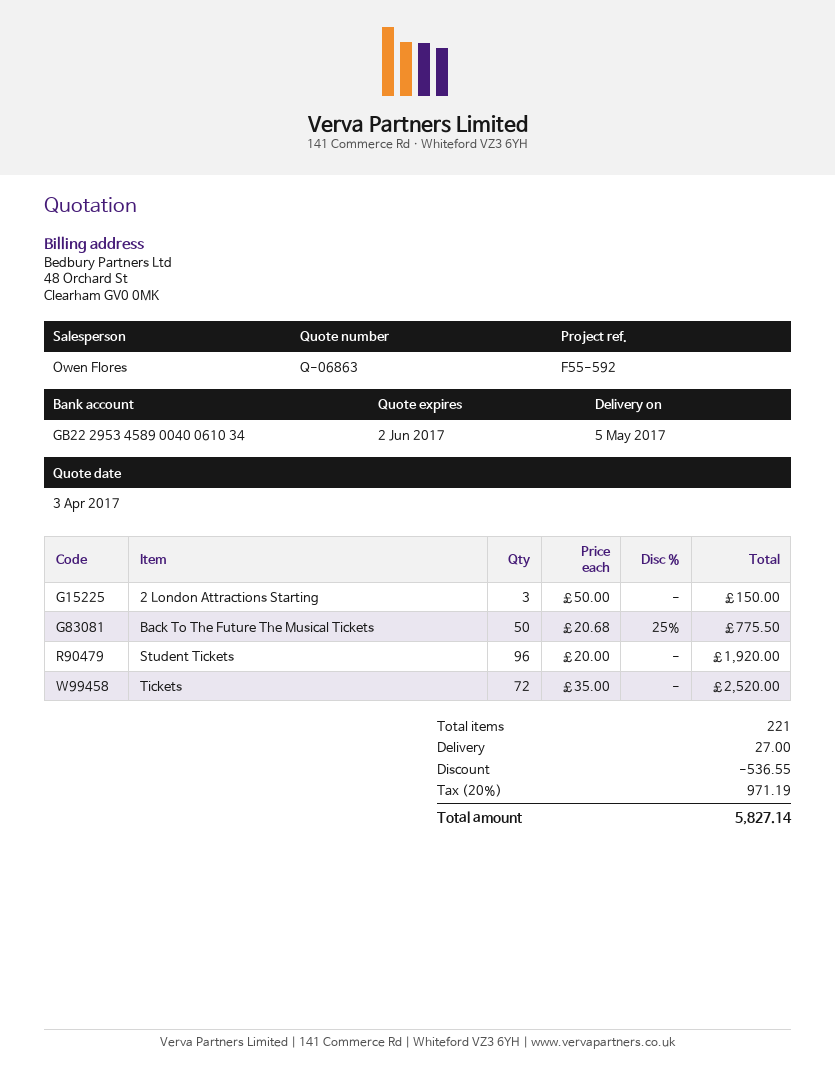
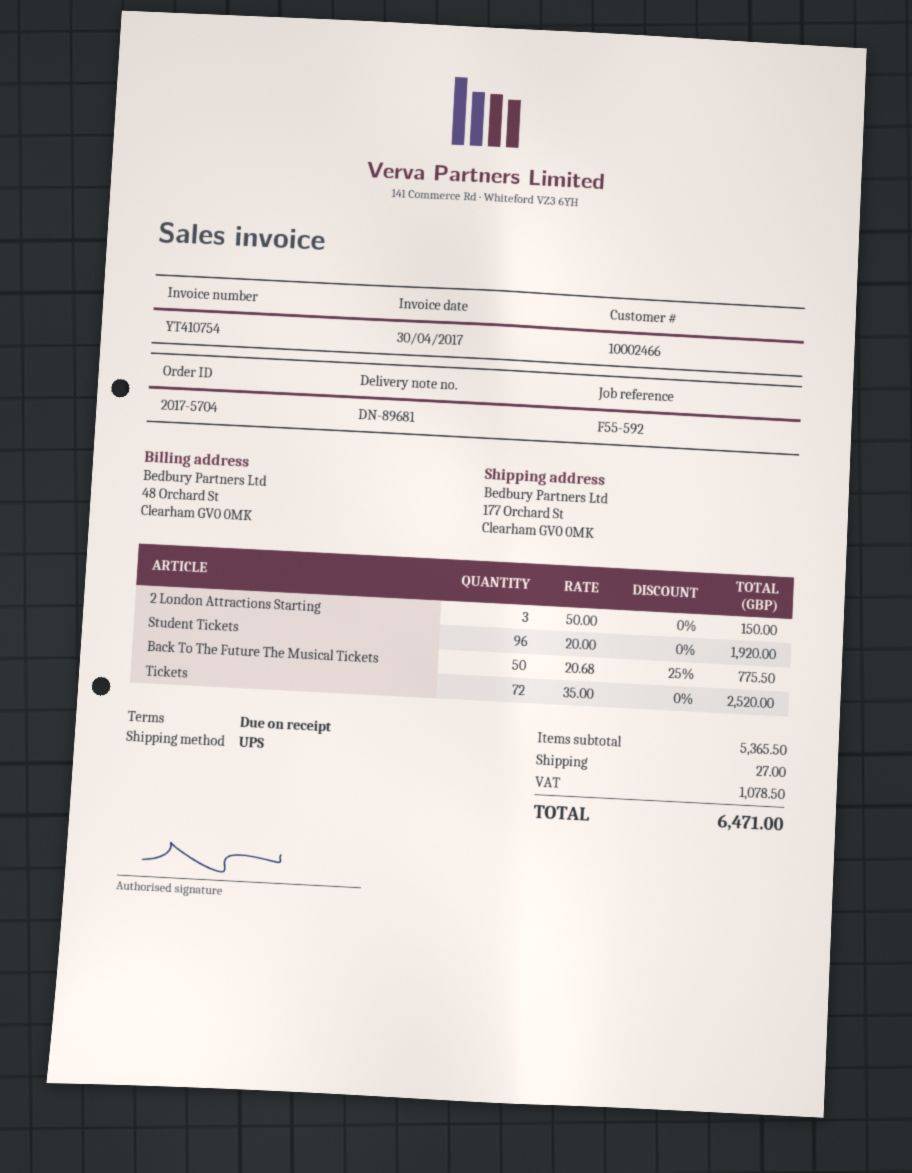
discount: 536.55 -> none
tax: 971.19 -> 1078.50
total: 5827.14 -> 6471.00

